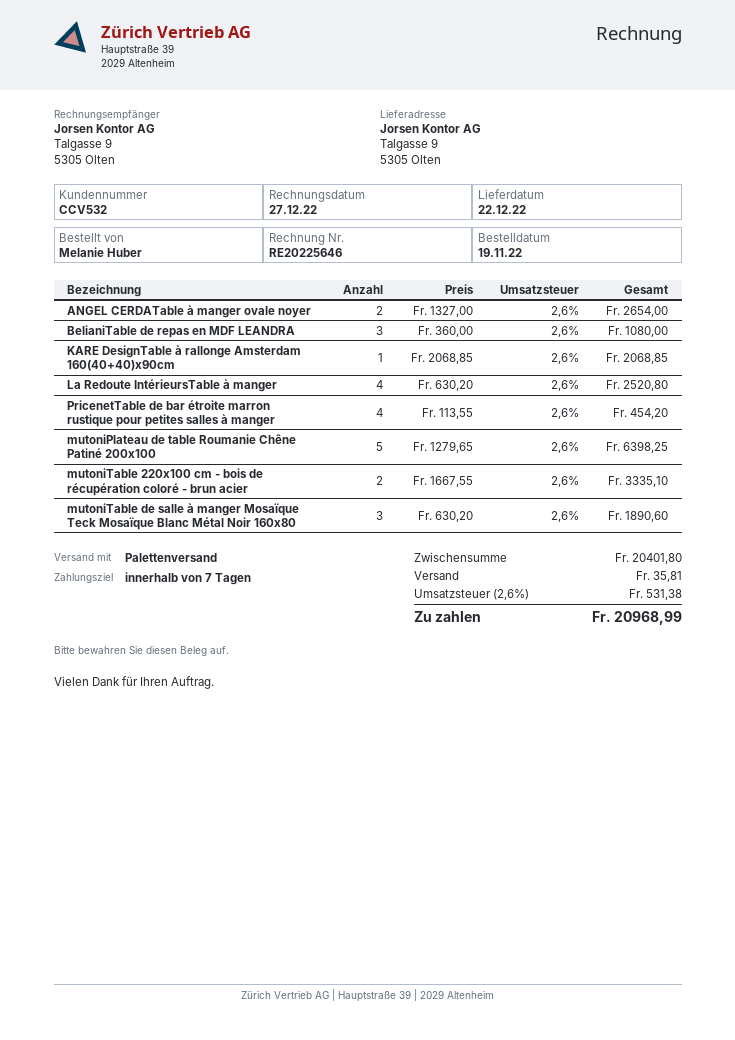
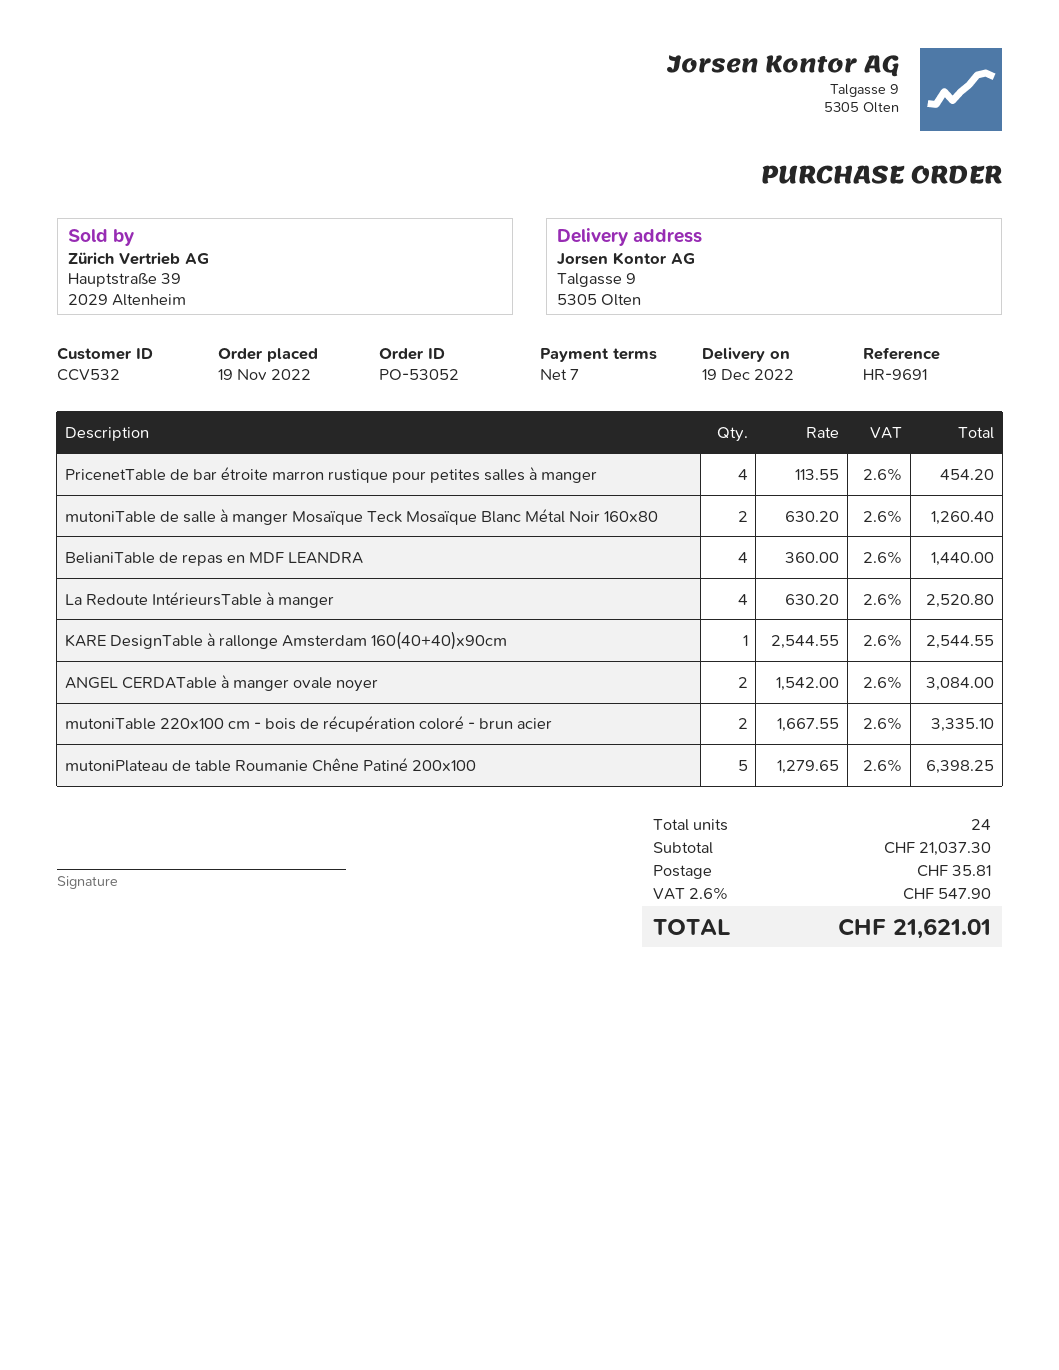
delivery date: 2022-12-22 -> 2022-12-19
ANGEL CERDATable à manger ovale noyer: 2 x 1327.00 = 2654.00 -> 2 x 1542.00 = 3084.00
BelianiTable de repas en MDF LEANDRA: 3 x 360.00 = 1080.00 -> 4 x 360.00 = 1440.00
KARE DesignTable à rallonge Amsterdam 160(40+40)x90cm: 1 x 2068.85 = 2068.85 -> 1 x 2544.55 = 2544.55
mutoniTable de salle à manger Mosaïque Teck Mosaïque Blanc Métal Noir 160x80: 3 x 630.20 = 1890.60 -> 2 x 630.20 = 1260.40
subtotal: 20401.80 -> 21037.30
tax: 2.6% = 531.38 -> 2.6% = 547.90
total: 20968.99 -> 21621.01

